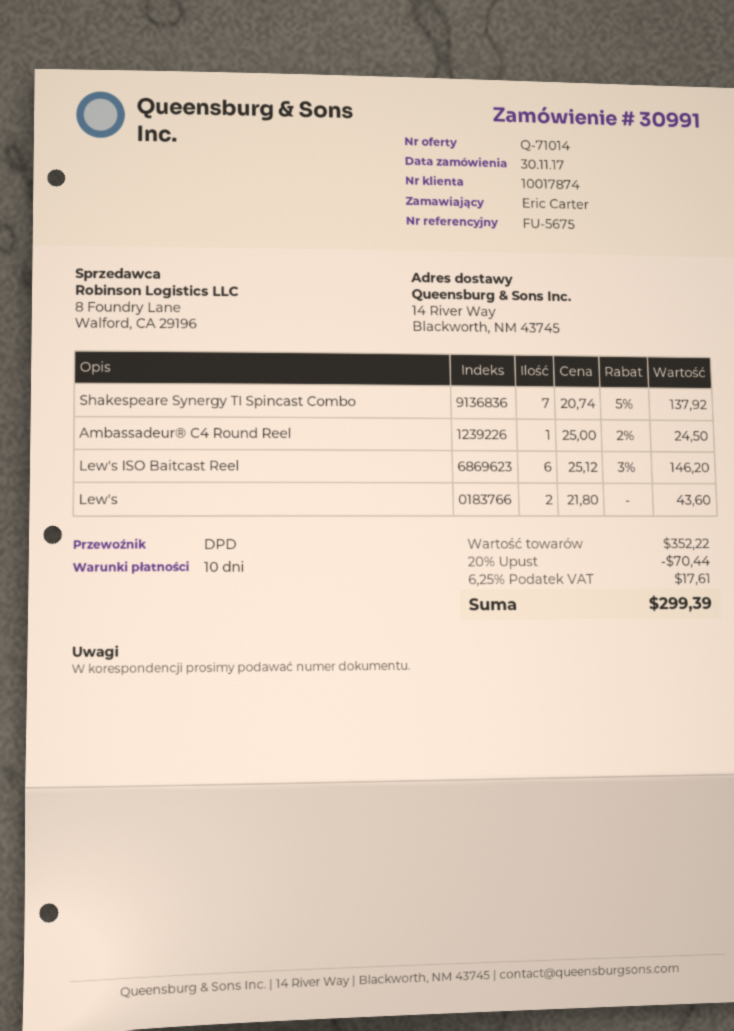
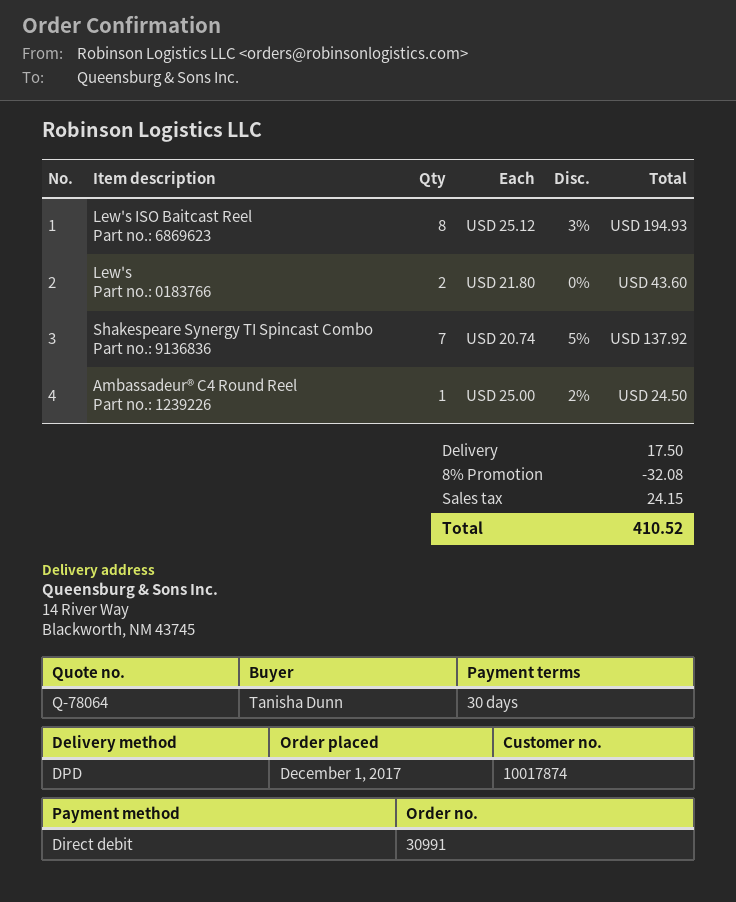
quote number: Q-71014 -> Q-78064
order date: 2017-11-30 -> 2017-12-01
payment terms: 10 days -> 30 days
ordered by: Eric Carter -> Tanisha Dunn
Lew's ISO Baitcast Reel: 6 x 25.12 - 3% = 146.20 -> 8 x 25.12 - 3% = 194.93
discount: 20% = 70.44 -> 8% = 32.08
shipping: none -> 17.50
tax: 17.61 -> 24.15
total: 299.39 -> 410.52

